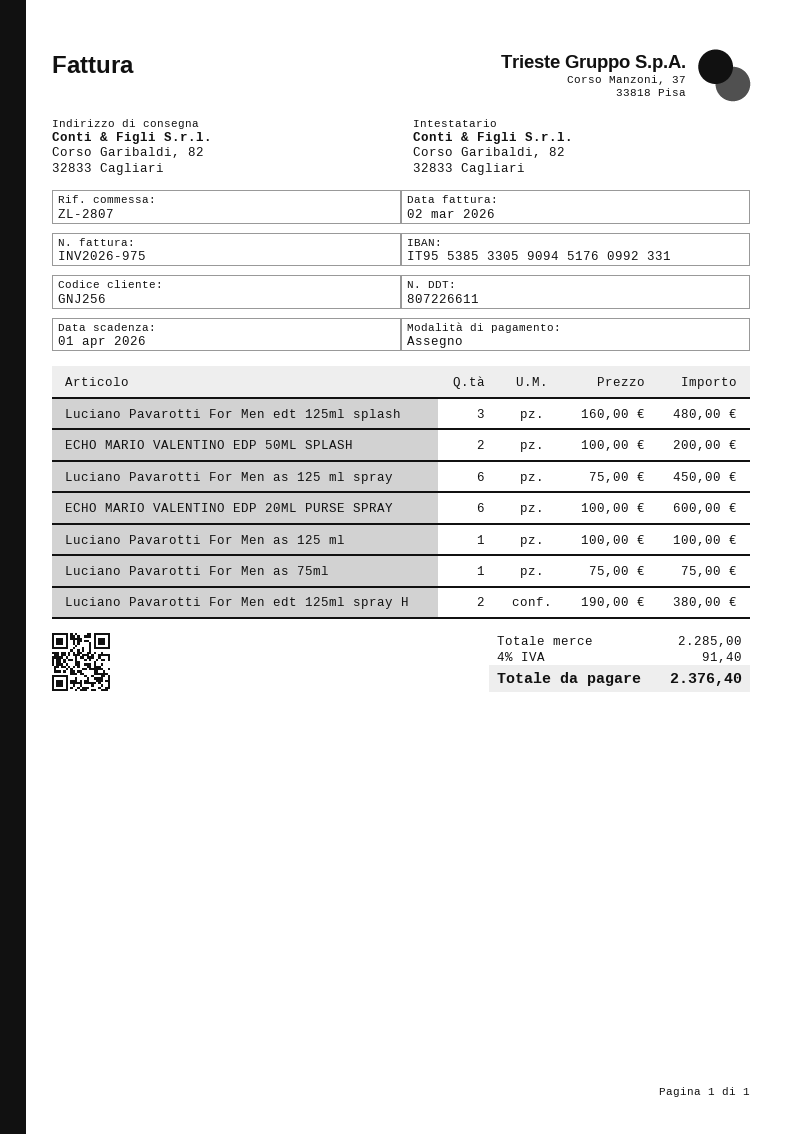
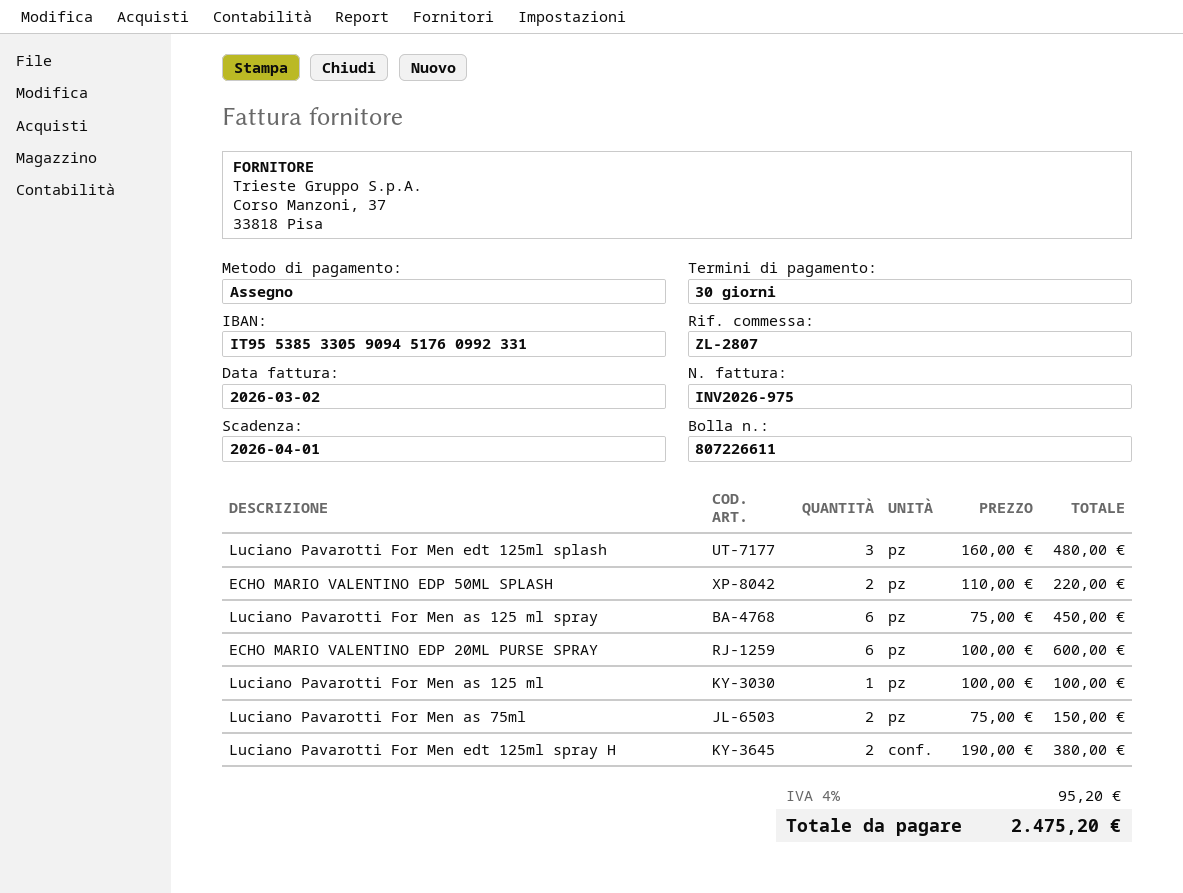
ECHO MARIO VALENTINO EDP 50ML SPLASH: 2 x 100.00 = 200.00 -> 2 x 110.00 = 220.00
Luciano Pavarotti For Men as 75ml: 1 x 75.00 = 75.00 -> 2 x 75.00 = 150.00
tax: 4% = 91.40 -> 4% = 95.20
total: 2376.40 -> 2475.20

